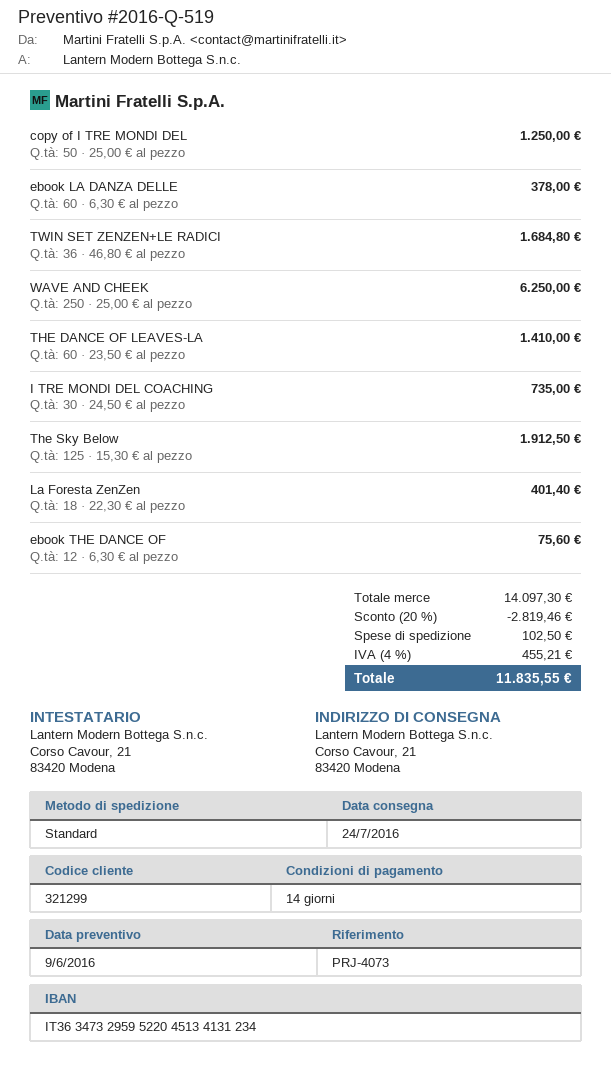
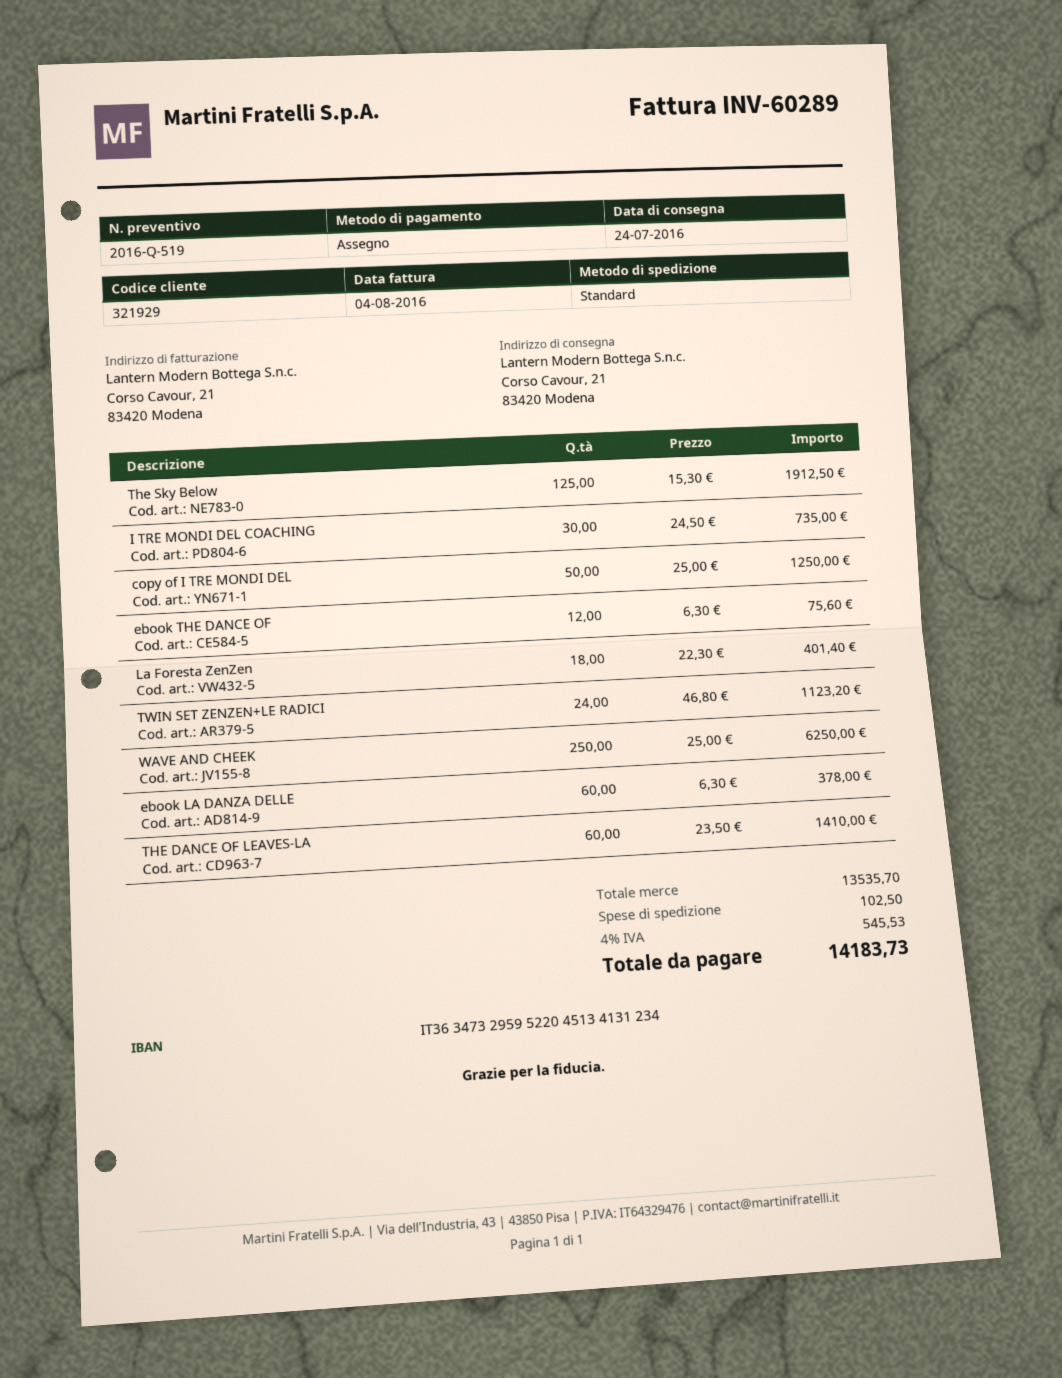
customer number: 321299 -> 321929
TWIN SET ZENZEN+LE RADICI: 36 x 46.80 = 1684.80 -> 24 x 46.80 = 1123.20
subtotal: 14097.30 -> 13535.70
discount: 20% = 2819.46 -> none
tax: 4% = 455.21 -> 4% = 545.53
total: 11835.55 -> 14183.73

